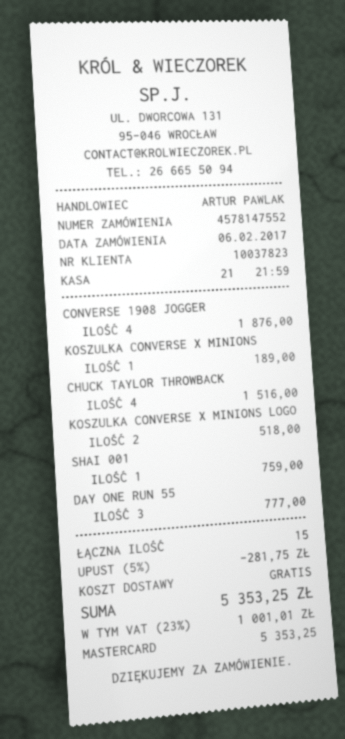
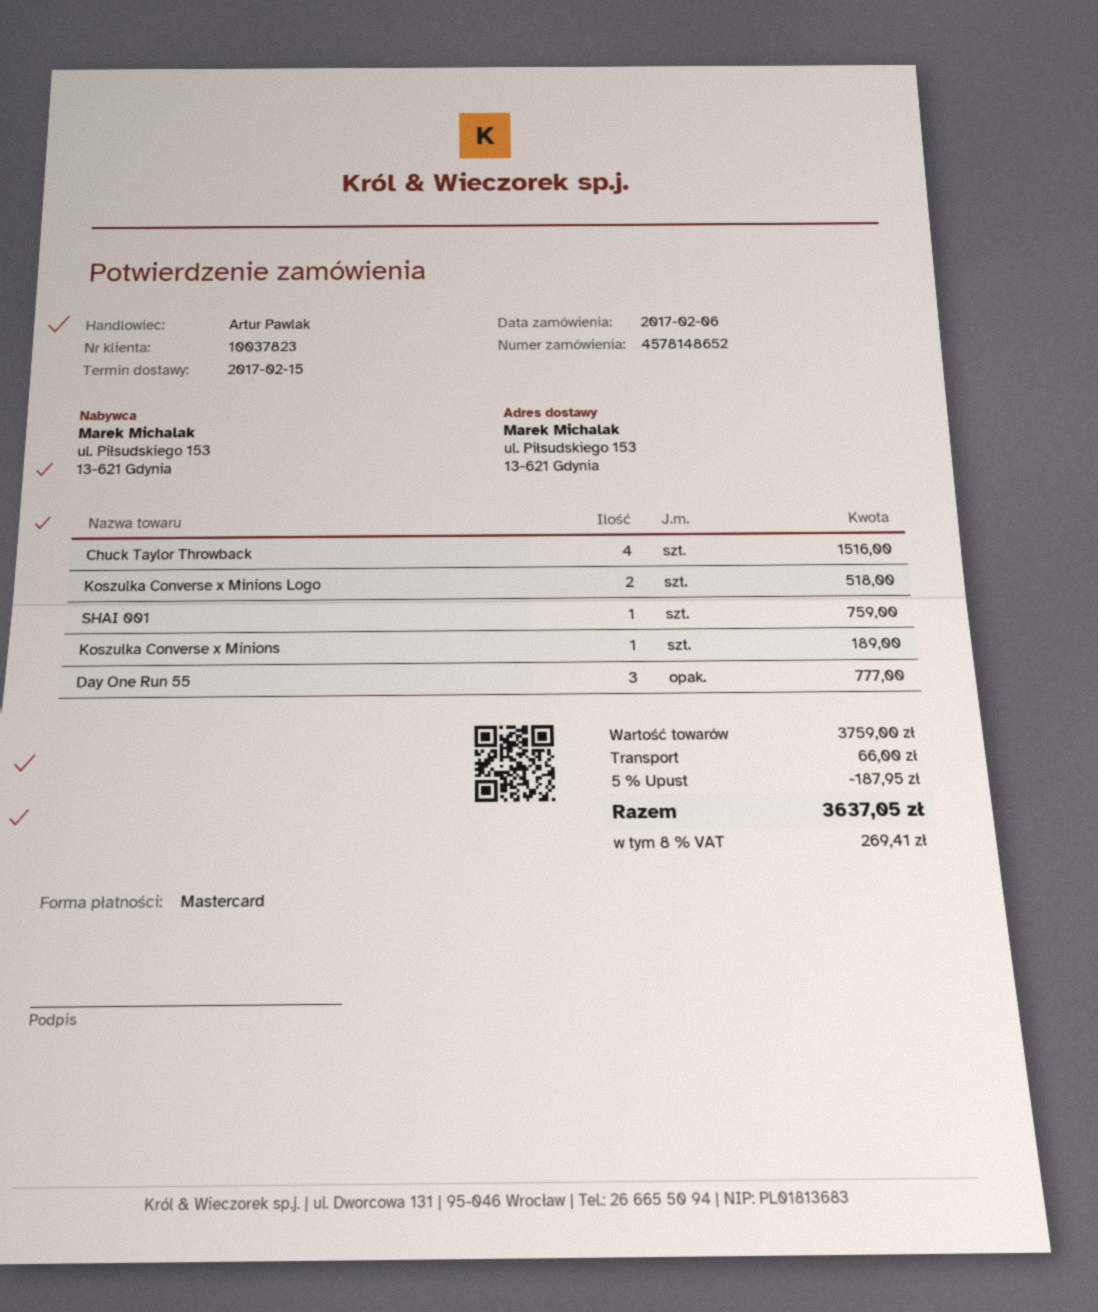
order number: 4578147552 -> 4578148652
CONVERSE 1908 JOGGER: 4 for 1876.00 -> none
discount: 5% = 281.75 -> 5% = 187.95
shipping: 0.00 -> 66.00
tax: 23% = 1001.01 -> 8% = 269.41
total: 5353.25 -> 3637.05

